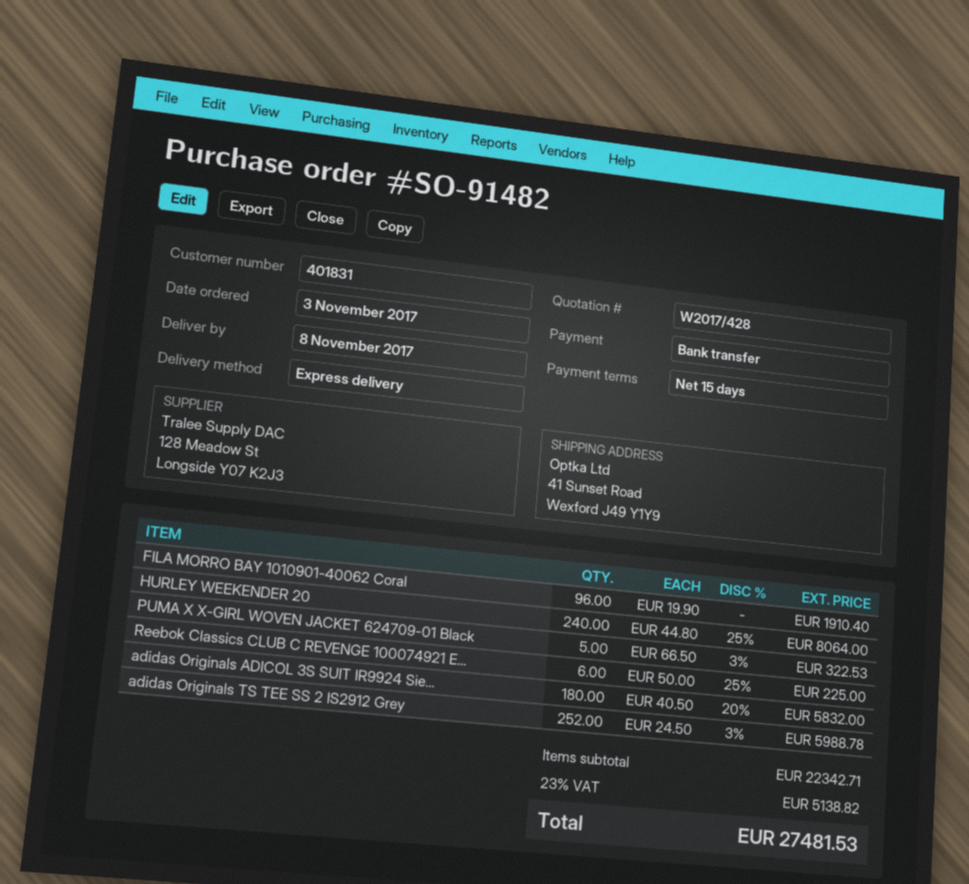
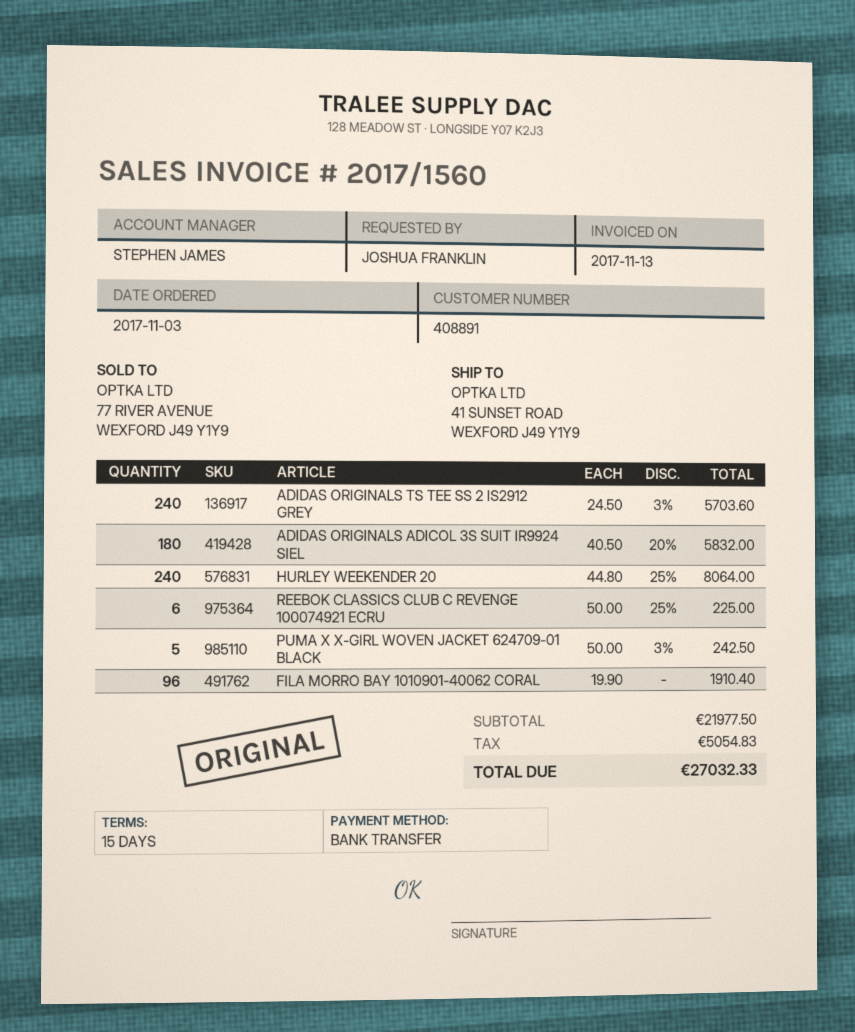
customer number: 401831 -> 408891
PUMA X X-GIRL WOVEN JACKET 624709-01 Black: 5 x 66.50 - 3% = 322.53 -> 5 x 50.00 - 3% = 242.50
adidas Originals TS TEE SS 2 IS2912 Grey: 252 x 24.50 - 3% = 5988.78 -> 240 x 24.50 - 3% = 5703.60
subtotal: 22342.71 -> 21977.50
tax: 5138.82 -> 5054.83
total: 27481.53 -> 27032.33

